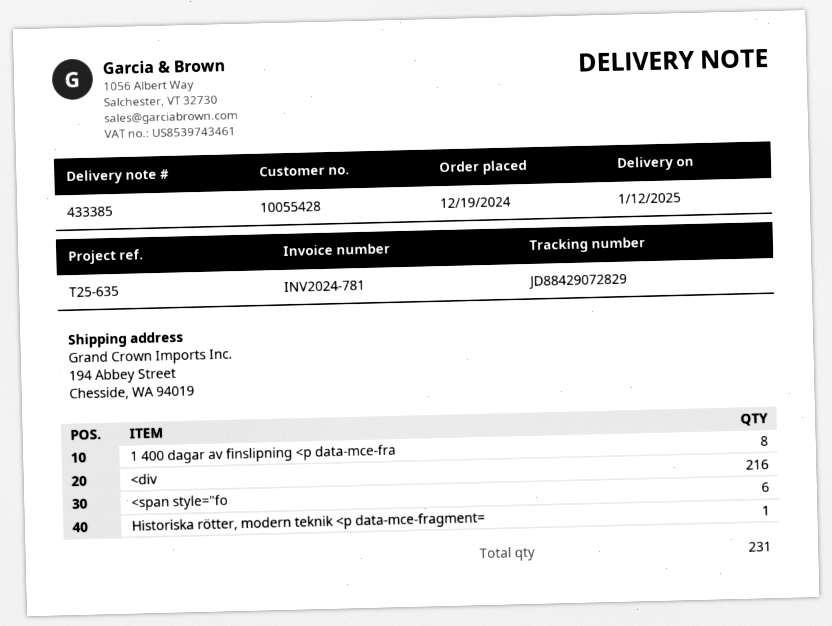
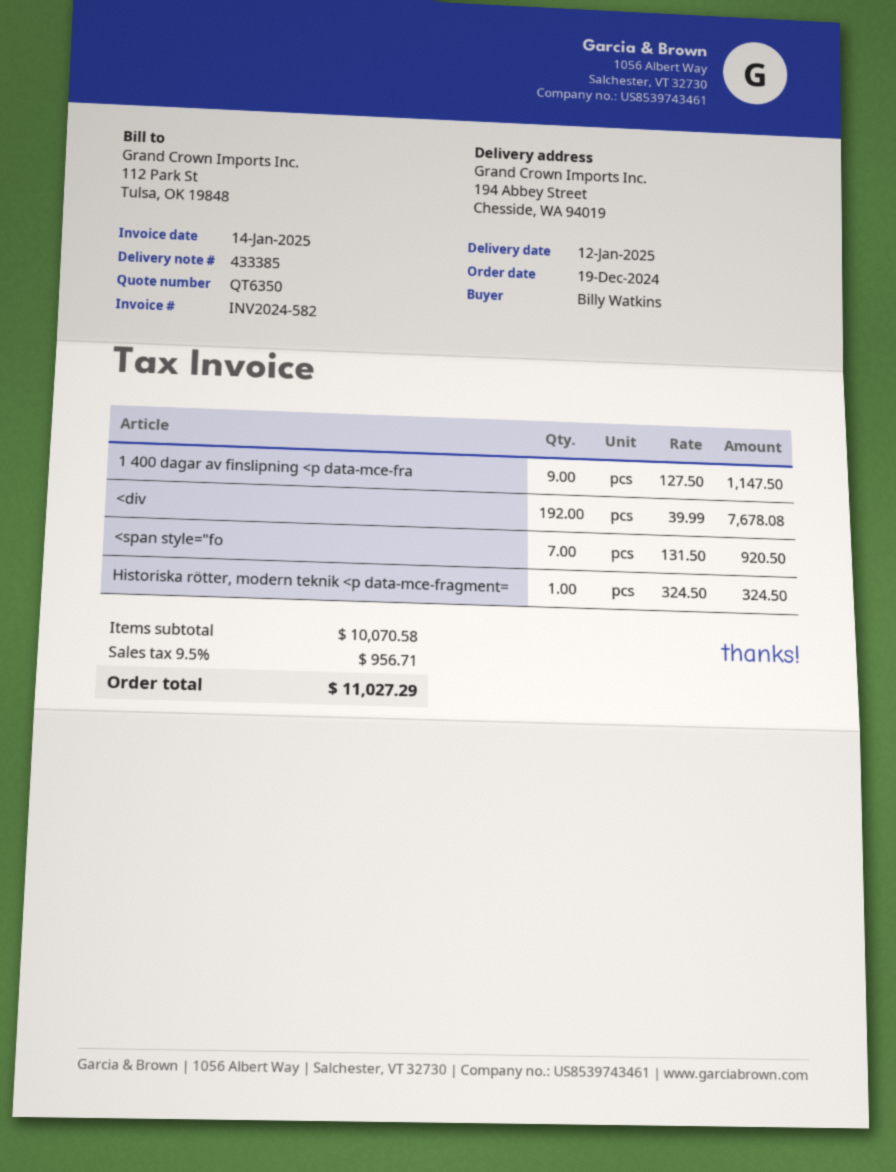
invoice number: INV2024-781 -> INV2024-582
1 400 dagar av finslipning <p data-mce-fra: 8 -> 9
<div: 216 -> 192
<span style="fo: 6 -> 7

